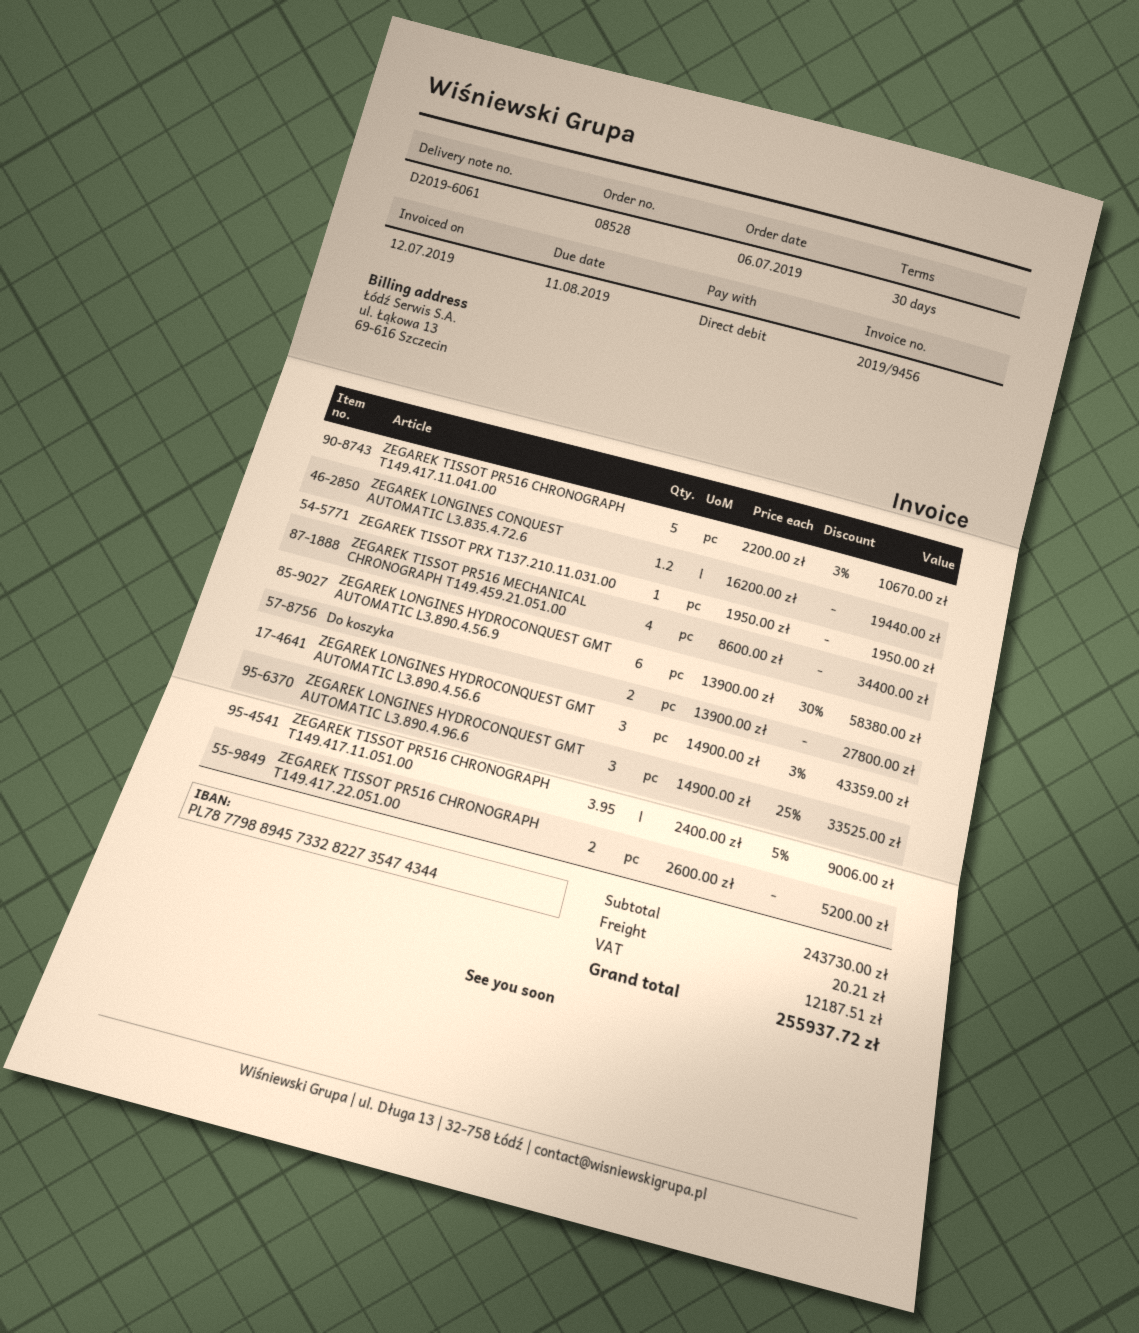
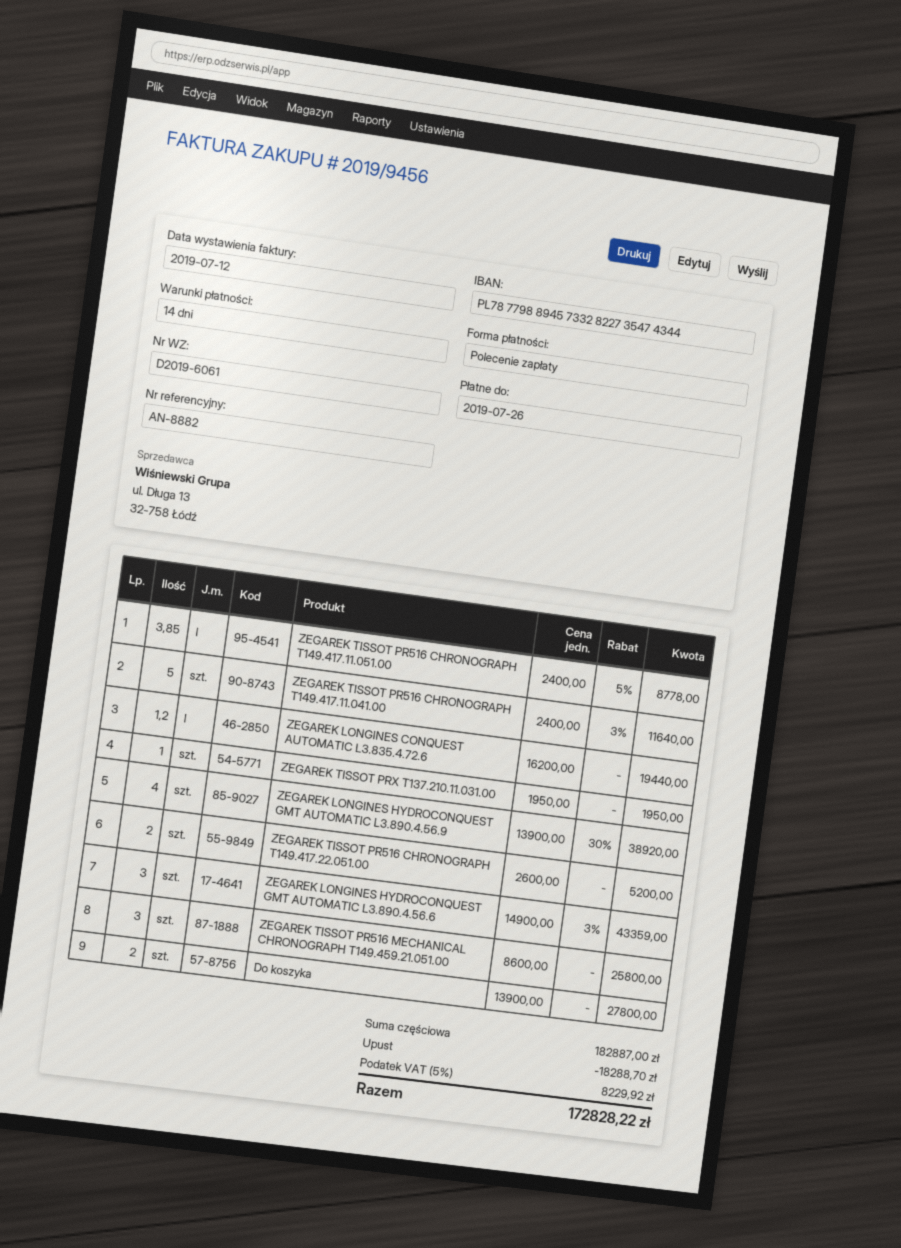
payment terms: 30 days -> 14 days
due date: 2019-08-11 -> 2019-07-26
ZEGAREK TISSOT PR516 CHRONOGRAPH T149.417.11.041.00: 5 x 2200.00 - 3% = 10670.00 -> 5 x 2400.00 - 3% = 11640.00
ZEGAREK TISSOT PR516 MECHANICAL CHRONOGRAPH T149.459.21.051.00: 4 x 8600.00 = 34400.00 -> 3 x 8600.00 = 25800.00
ZEGAREK LONGINES HYDROCONQUEST GMT AUTOMATIC L3.890.4.56.9: 6 x 13900.00 - 30% = 58380.00 -> 4 x 13900.00 - 30% = 38920.00
ZEGAREK LONGINES HYDROCONQUEST GMT AUTOMATIC L3.890.4.96.6: 3 x 14900.00 - 25% = 33525.00 -> none
ZEGAREK TISSOT PR516 CHRONOGRAPH T149.417.11.051.00: 3.95 x 2400.00 - 5% = 9006.00 -> 3.85 x 2400.00 - 5% = 8778.00
subtotal: 243730.00 -> 182887.00
discount: none -> 18288.70
shipping: 20.21 -> none
tax: 12187.51 -> 8229.92
total: 255937.72 -> 172828.22

